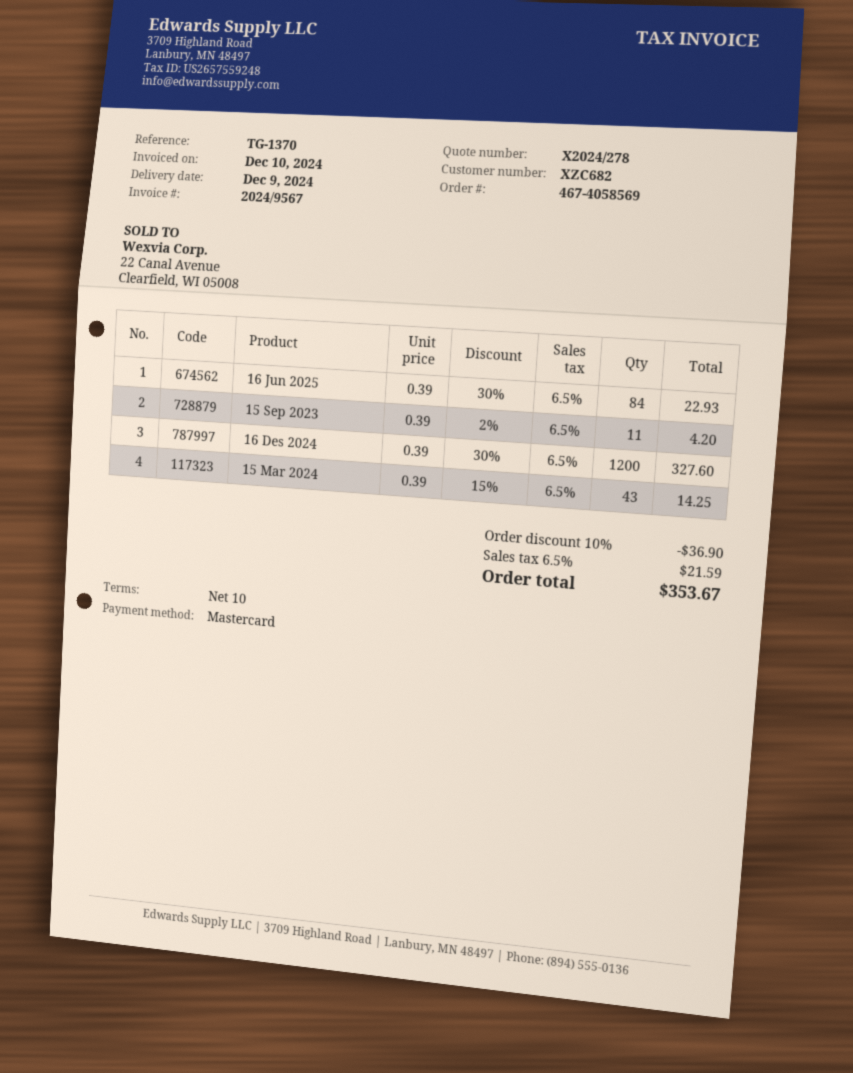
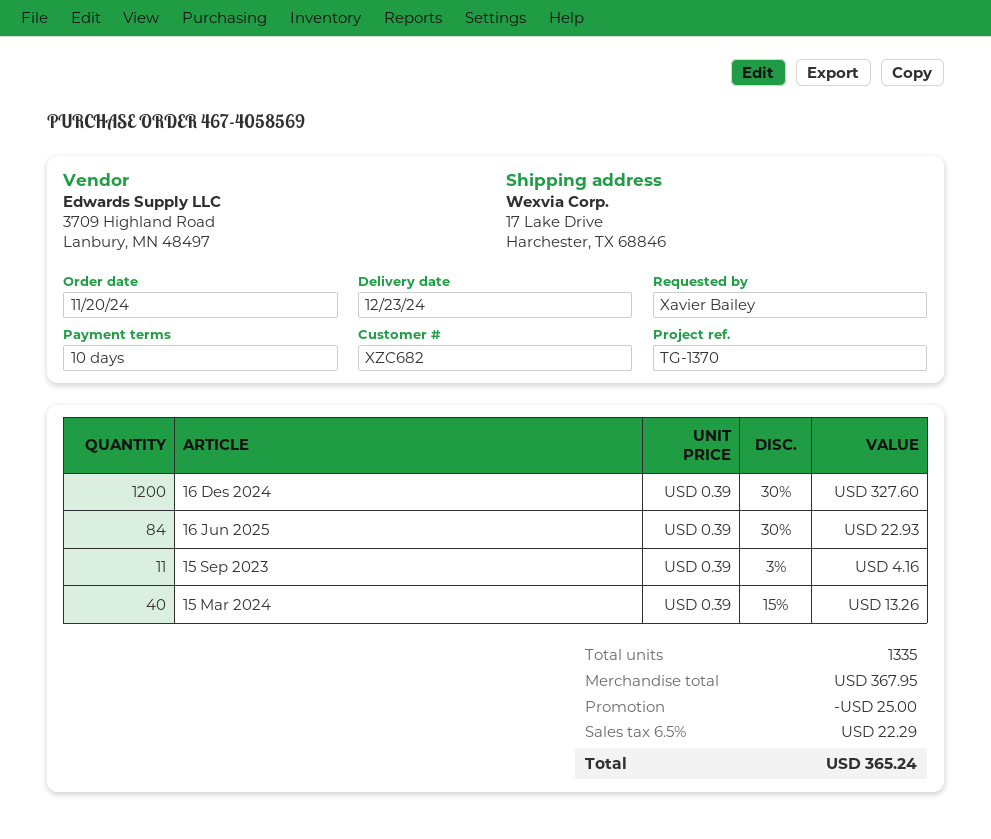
delivery date: 2024-12-09 -> 2024-12-23
15 Sep 2023: 11 x 0.39 - 2% = 4.20 -> 11 x 0.39 - 3% = 4.16
15 Mar 2024: 43 x 0.39 - 15% = 14.25 -> 40 x 0.39 - 15% = 13.26
discount: 36.90 -> 25.00
tax: 6.5% = 21.59 -> 6.5% = 22.29
total: 353.67 -> 365.24

